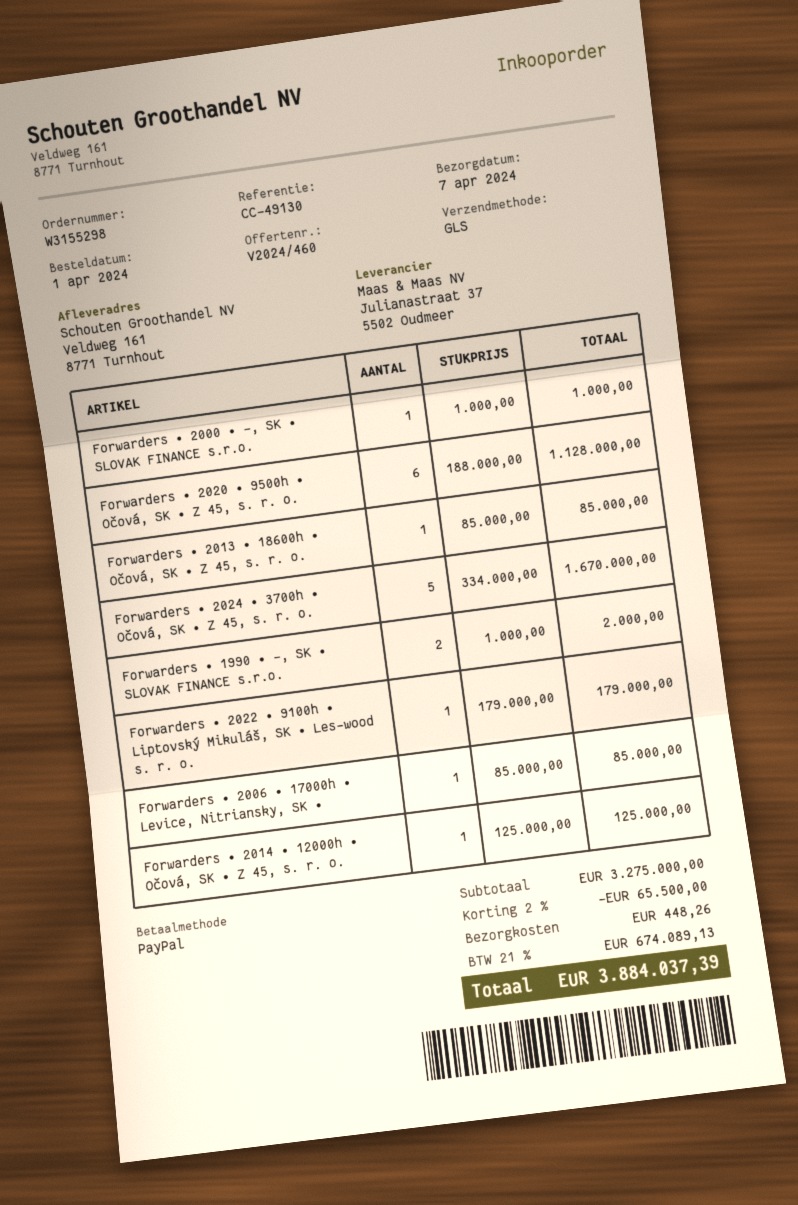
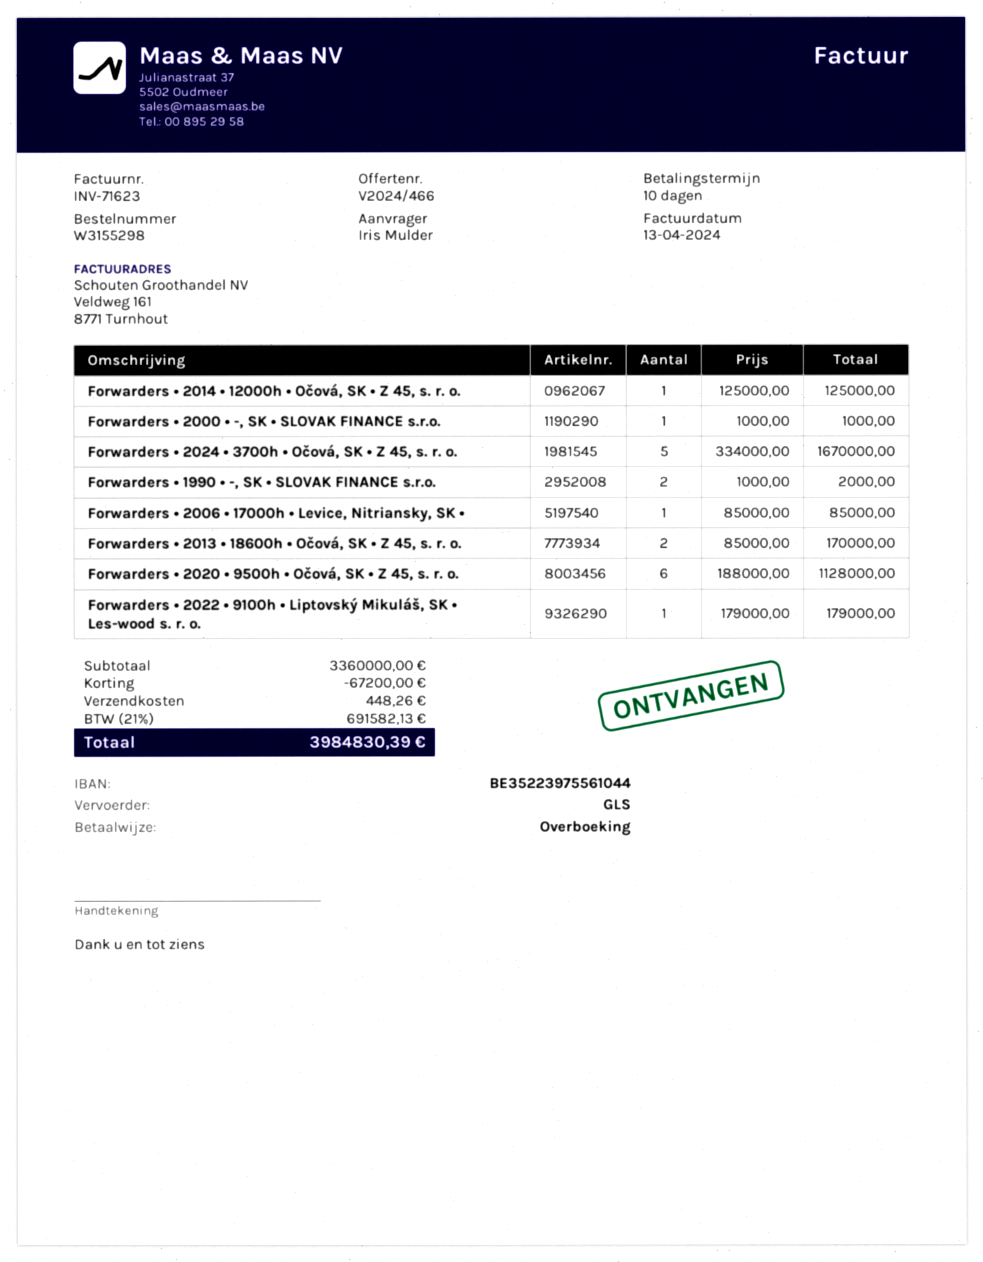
quote number: V2024/460 -> V2024/466
payment method: PayPal -> bank transfer
Forwarders • 2013 • 18600h • Očová, SK • Z 45, s. r. o.: 1 x 85000.00 = 85000.00 -> 2 x 85000.00 = 170000.00
subtotal: 3275000.00 -> 3360000.00
discount: 65500.00 -> 67200.00
tax: 21% = 674089.13 -> 21% = 691582.13
total: 3884037.39 -> 3984830.39

